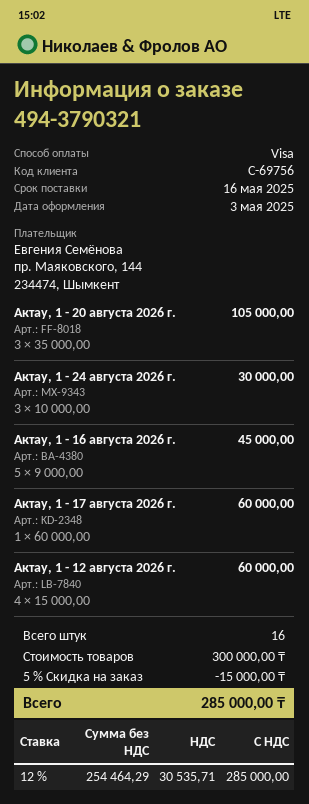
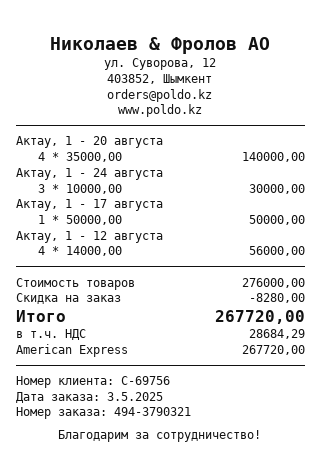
payment method: Visa -> American Express
Актау, 1 - 20 августа 2026 г.: 3 x 35000.00 = 105000.00 -> 4 x 35000.00 = 140000.00
Актау, 1 - 16 августа 2026 г.: 5 x 9000.00 = 45000.00 -> none
Актау, 1 - 17 августа 2026 г.: 1 x 60000.00 = 60000.00 -> 1 x 50000.00 = 50000.00
Актау, 1 - 12 августа 2026 г.: 4 x 15000.00 = 60000.00 -> 4 x 14000.00 = 56000.00
subtotal: 300000.00 -> 276000.00
discount: 15000.00 -> 8280.00
tax: 30535.71 -> 28684.29
total: 285000.00 -> 267720.00

